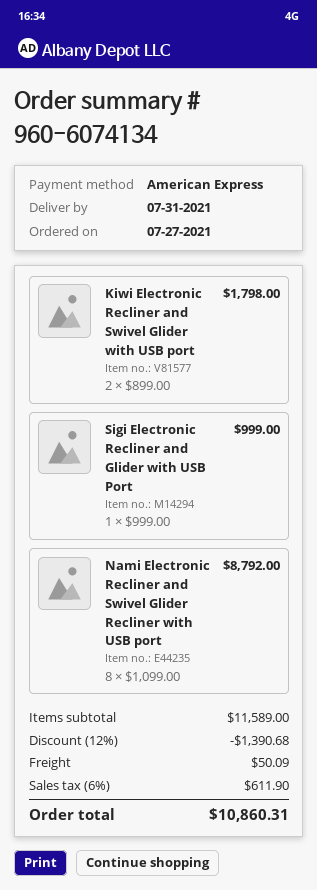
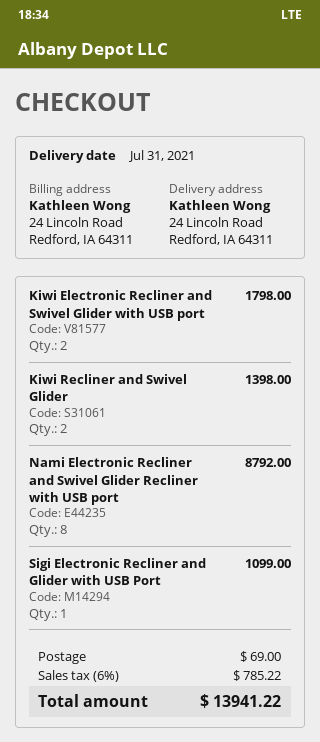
Sigi Electronic Recliner and Glider with USB Port: 1 for 999.00 -> 1 for 1099.00
Kiwi Recliner and Swivel Glider: none -> 2 for 1398.00
discount: 12% = 1390.68 -> none
shipping: 50.09 -> 69.00
tax: 6% = 611.90 -> 6% = 785.22
total: 10860.31 -> 13941.22

